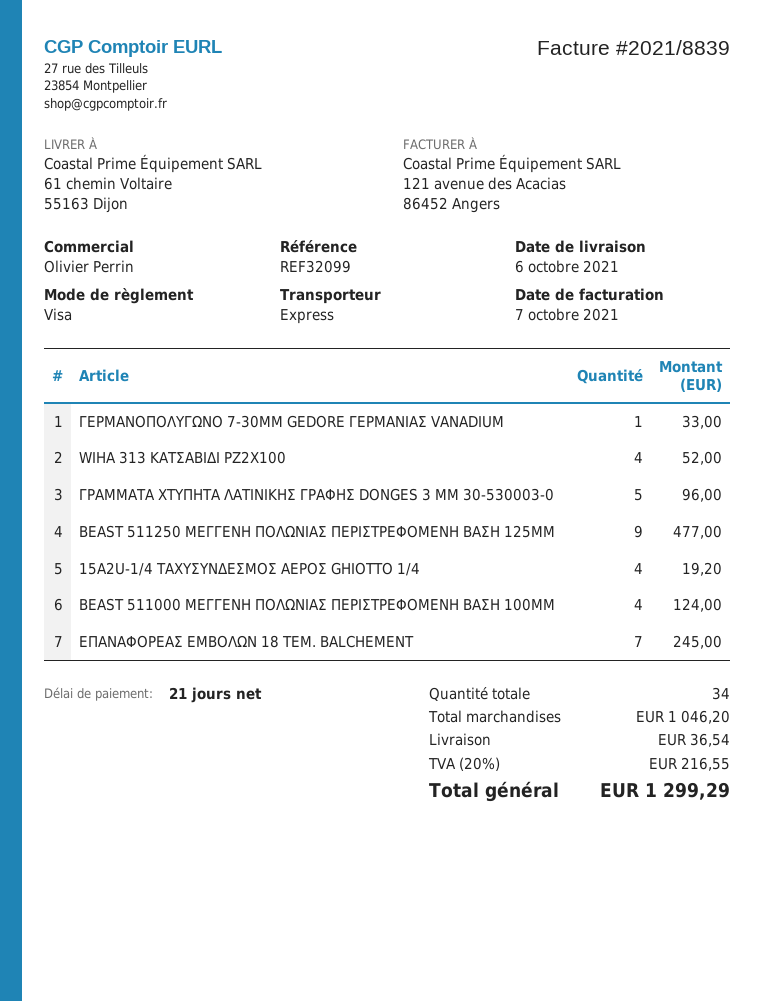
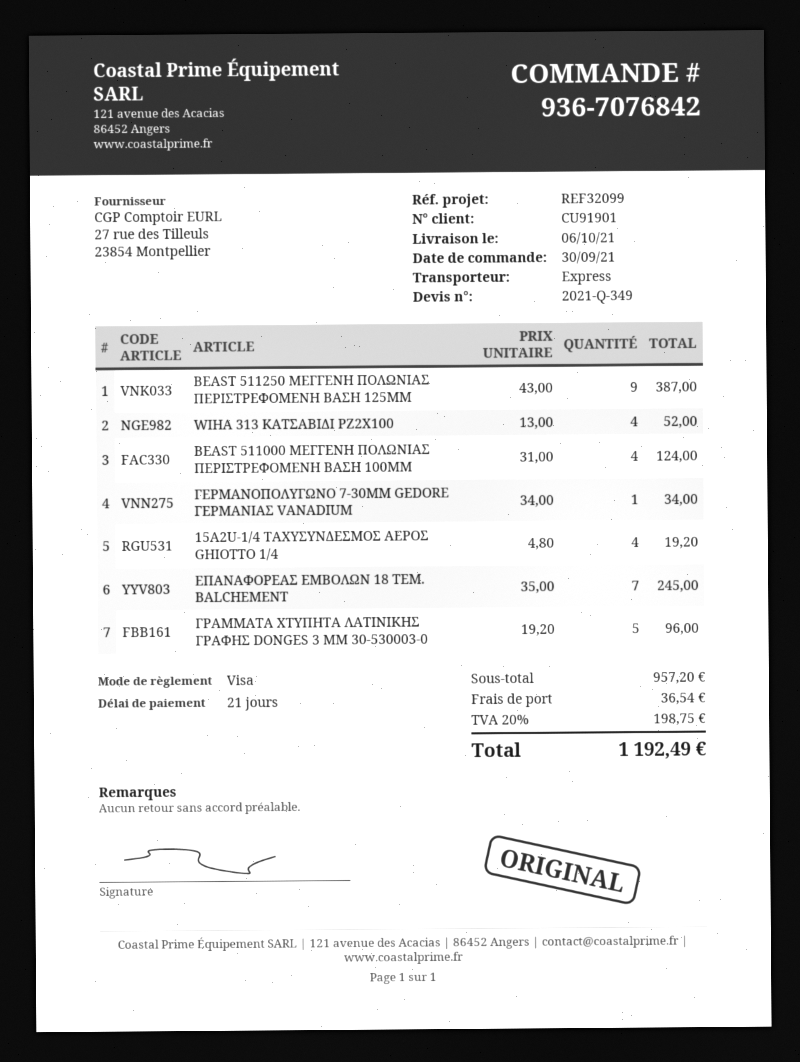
ΓΕΡΜΑNOΠΟΛYΓΩΝΟ 7-30MM GEDORE ΓΕΡΜΑΝΙΑΣ VANADIUM: 1 for 33.00 -> 1 for 34.00
BEAST 511250 ΜΕΓΓΕΝΗ ΠΟΛΩΝΙΑΣ ΠΕΡΙΣΤΡΕΦΟΜΕΝΗ ΒΑΣΗ 125ΜΜ: 9 for 477.00 -> 9 for 387.00
subtotal: 1046.20 -> 957.20
tax: 20% = 216.55 -> 20% = 198.75
total: 1299.29 -> 1192.49

